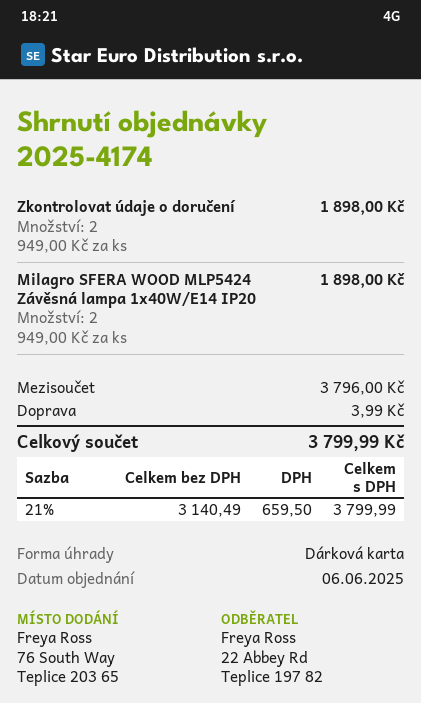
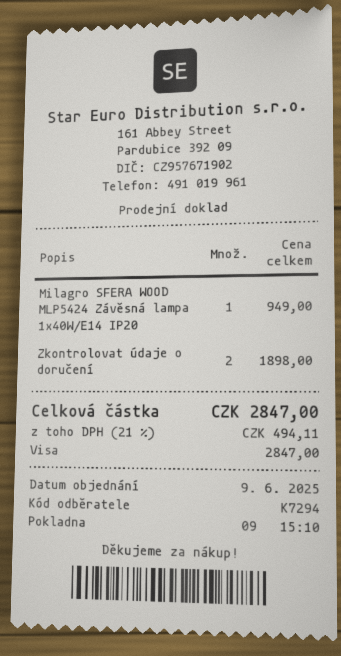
order date: 2025-06-06 -> 2025-06-09
payment method: gift card -> Visa
Milagro SFERA WOOD MLP5424 Závěsná lampa 1x40W/E14 IP20: 2 for 1898.00 -> 1 for 949.00
shipping: 3.99 -> none
tax: 21% = 659.50 -> 21% = 494.11
total: 3799.99 -> 2847.00

